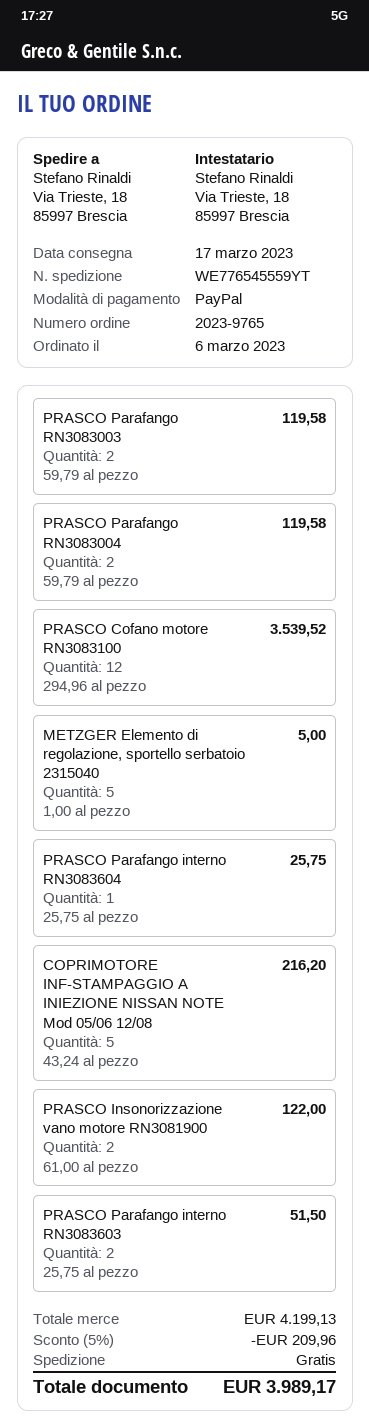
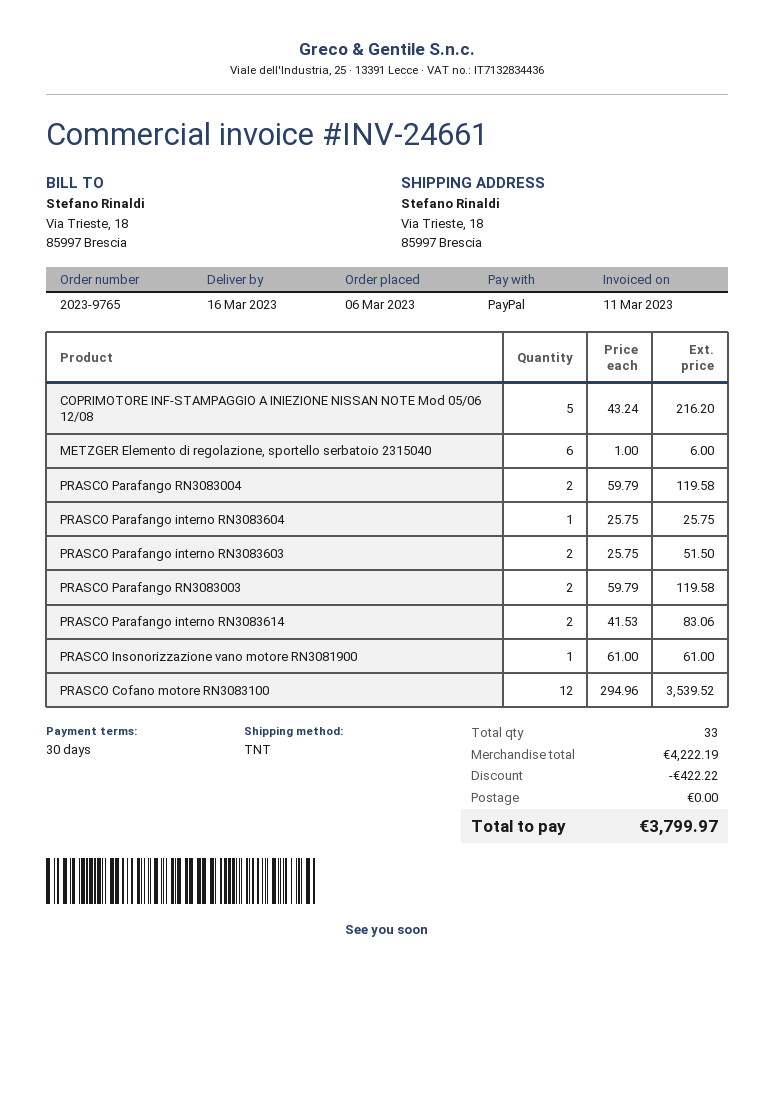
delivery date: 2023-03-17 -> 2023-03-16
METZGER Elemento di regolazione, sportello serbatoio 2315040: 5 x 1.00 = 5.00 -> 6 x 1.00 = 6.00
PRASCO Insonorizzazione vano motore RN3081900: 2 x 61.00 = 122.00 -> 1 x 61.00 = 61.00
PRASCO Parafango interno RN3083614: none -> 2 x 41.53 = 83.06
subtotal: 4199.13 -> 4222.19
discount: 209.96 -> 422.22
total: 3989.17 -> 3799.97

